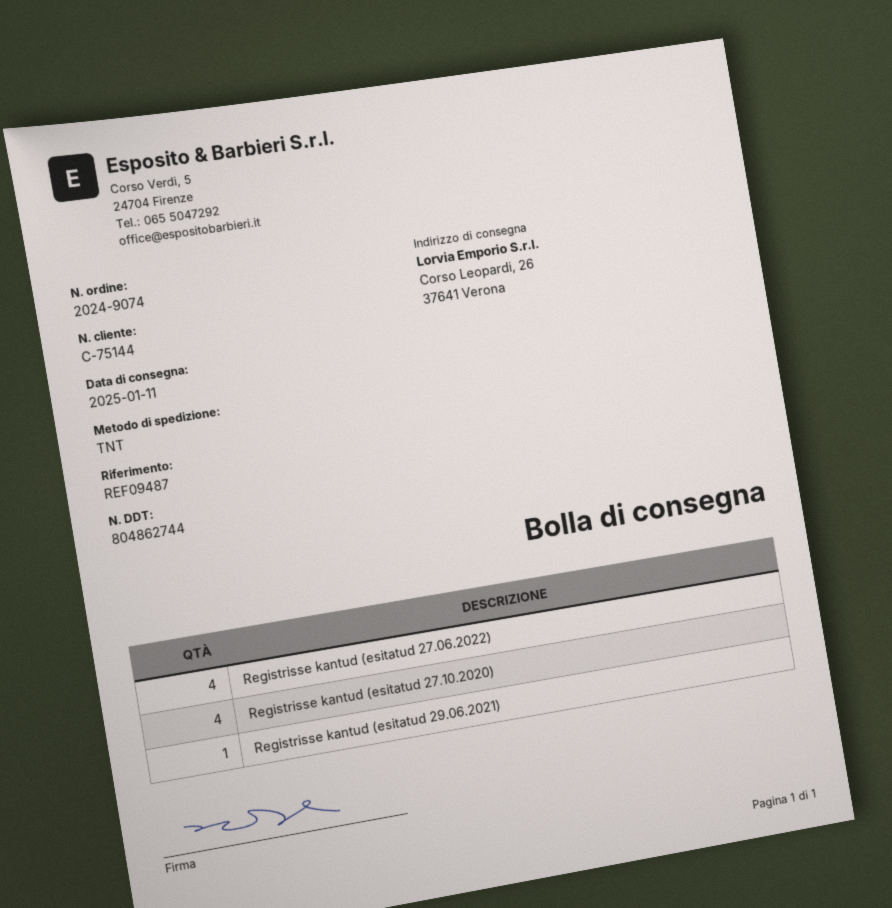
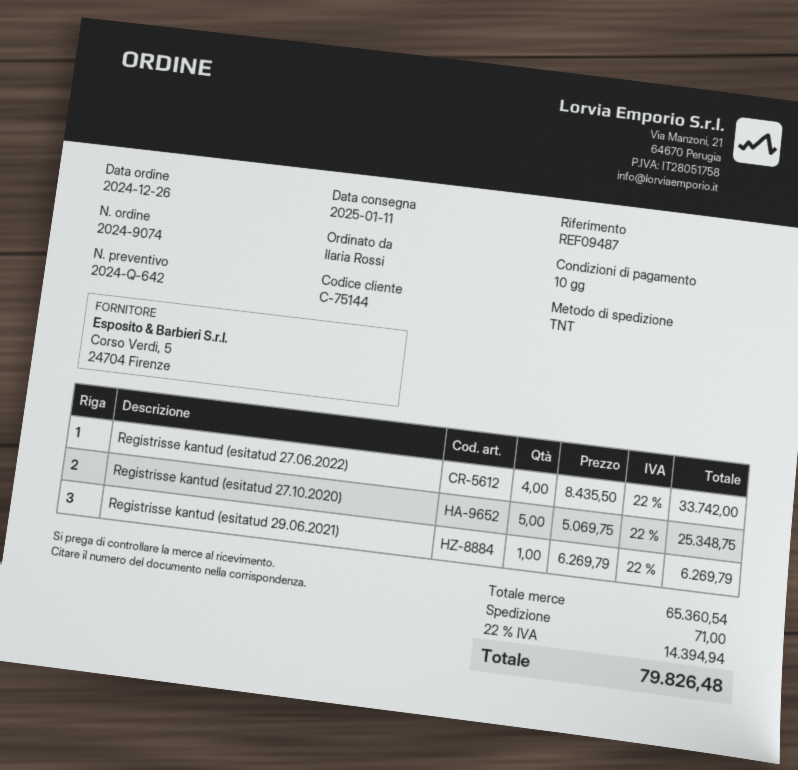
Registrisse kantud (esitatud 27.10.2020): 4 -> 5

